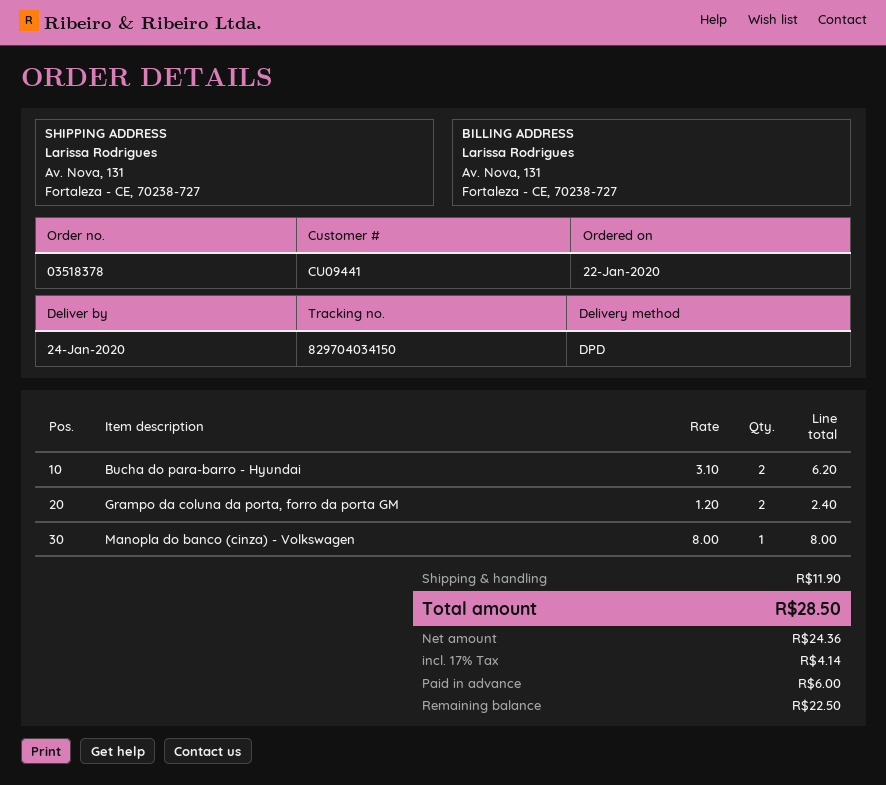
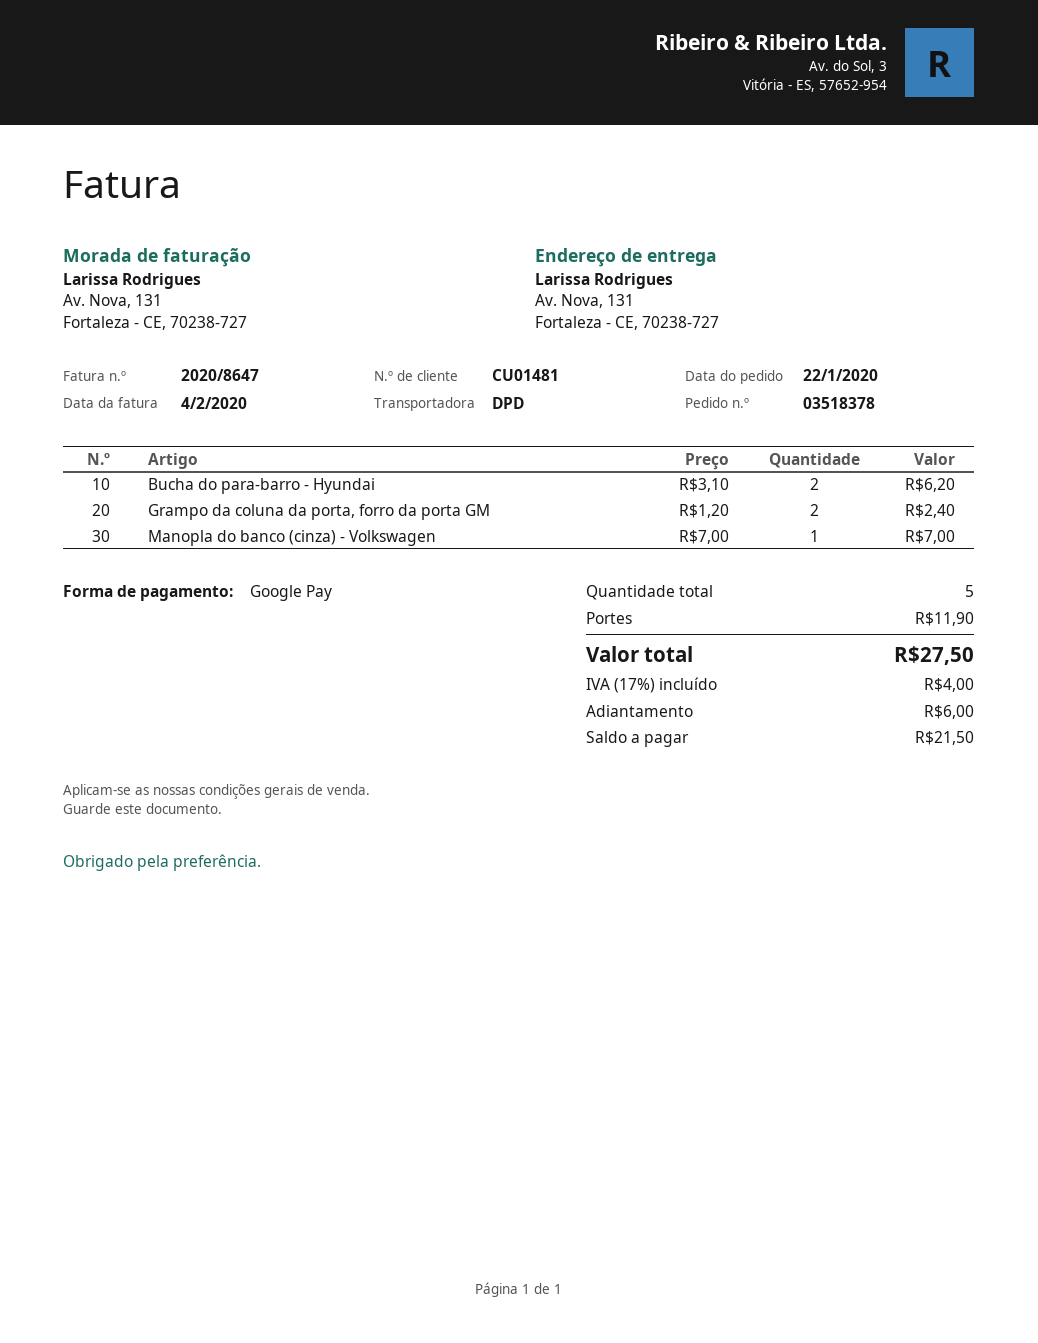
customer number: CU09441 -> CU01481
Manopla do banco (cinza) - Volkswagen: 1 x 8.00 = 8.00 -> 1 x 7.00 = 7.00
tax: 17% = 4.14 -> 17% = 4.00
total: 28.50 -> 27.50
balance: 22.50 -> 21.50

